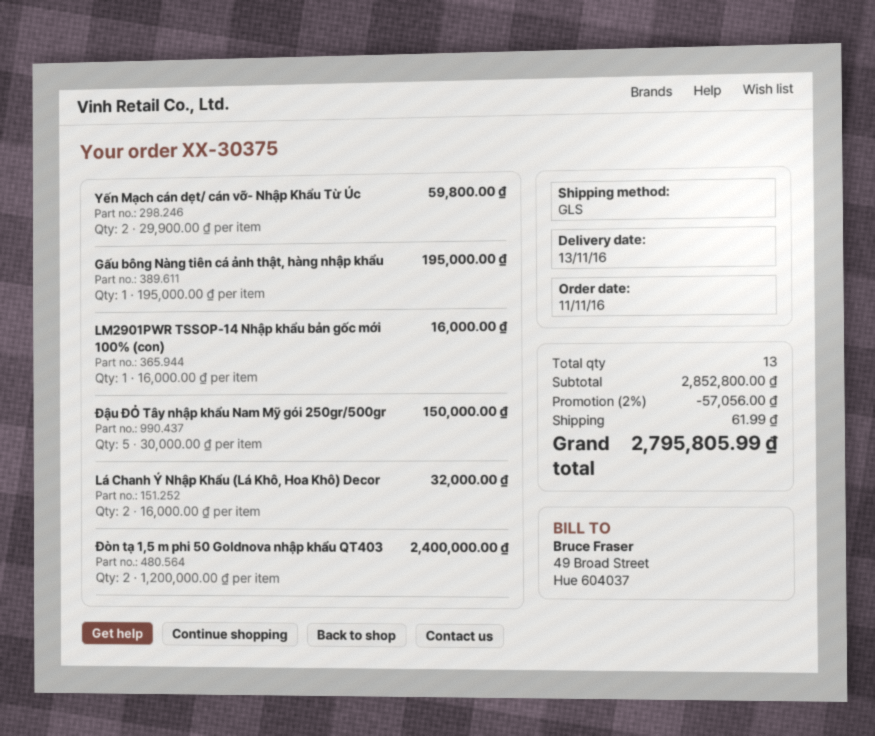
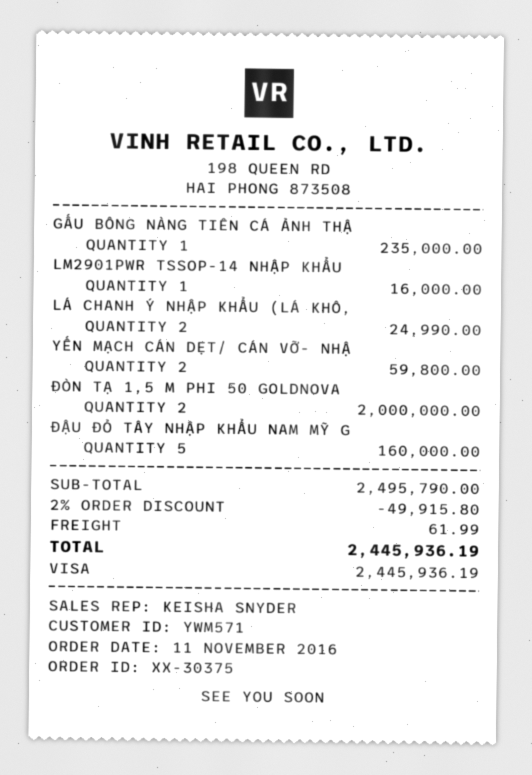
Gấu bông Nàng tiên cá ảnh thật, hàng nhập khẩu: 1 for 195000.00 -> 1 for 235000.00
Đậu ĐỎ Tây nhập khẩu Nam Mỹ gói 250gr/500gr: 5 for 150000.00 -> 5 for 160000.00
Lá Chanh Ý Nhập Khẩu (Lá Khô, Hoa Khô) Decor: 2 for 32000.00 -> 2 for 24990.00
Đòn tạ 1,5 m phi 50 Goldnova nhập khẩu QT403: 2 for 2400000.00 -> 2 for 2000000.00
subtotal: 2852800.00 -> 2495790.00
discount: 2% = 57056.00 -> 2% = 49915.80
total: 2795805.99 -> 2445936.19

